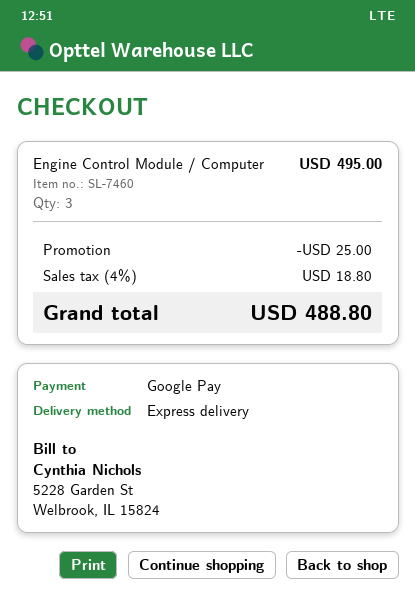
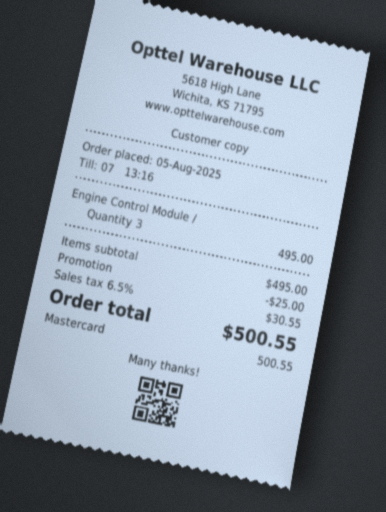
payment method: Google Pay -> Mastercard
tax: 4% = 18.80 -> 6.5% = 30.55
total: 488.80 -> 500.55

